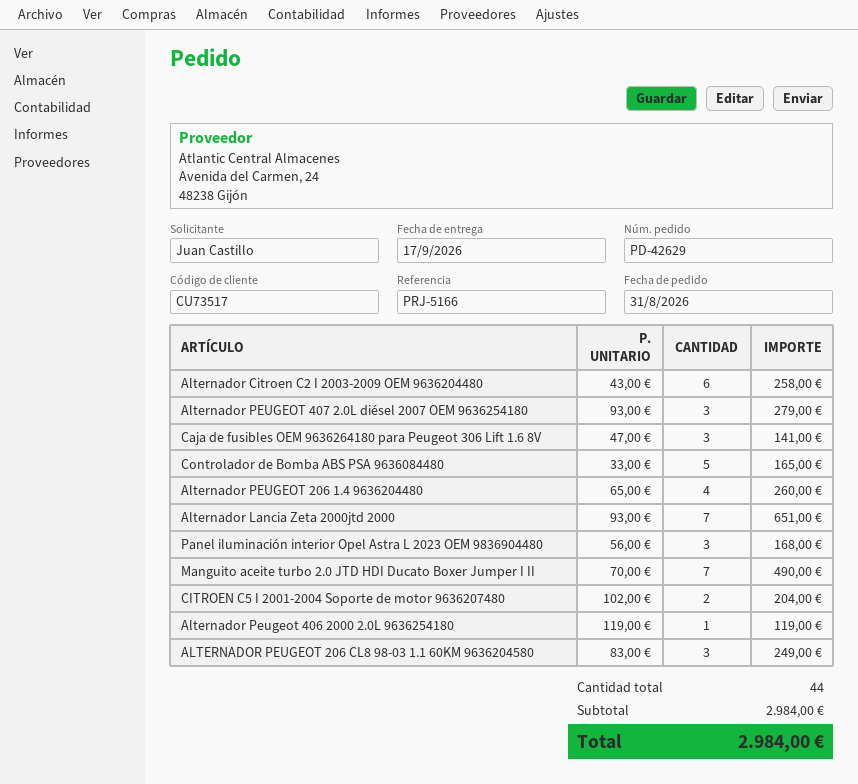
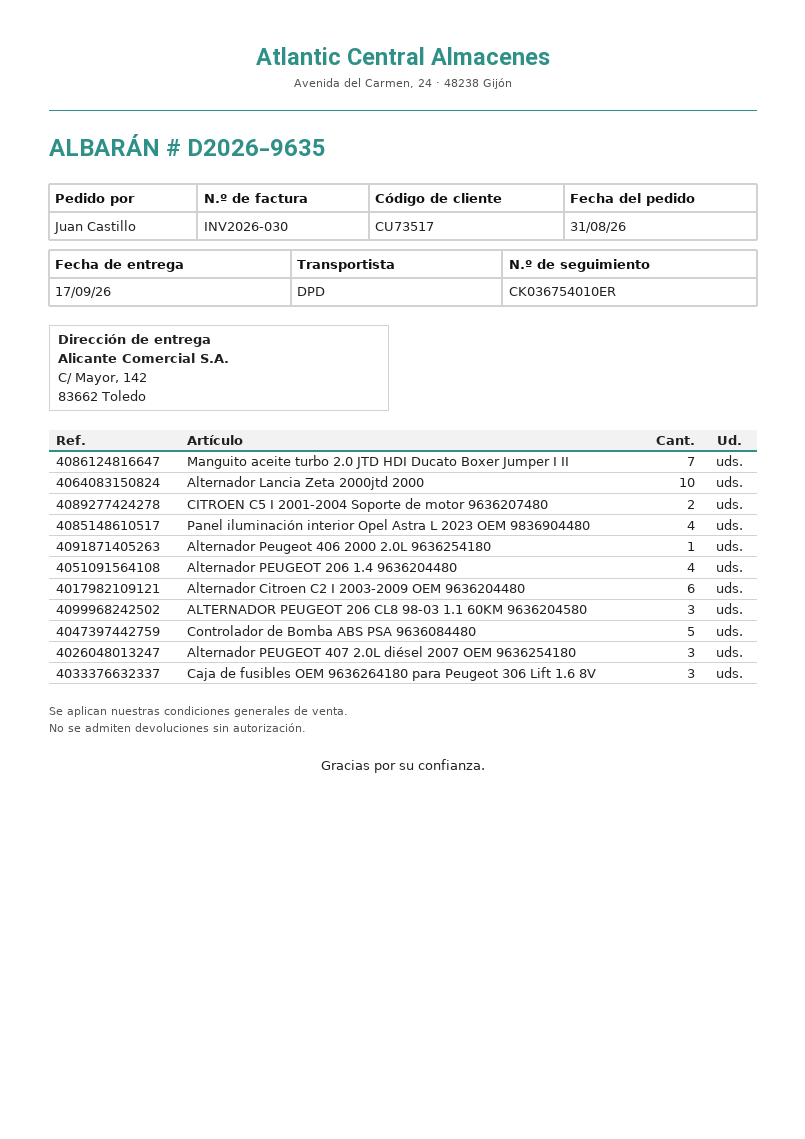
Alternador Lancia Zeta 2000jtd 2000: 7 -> 10
Panel iluminación interior Opel Astra L 2023 OEM 9836904480: 3 -> 4

